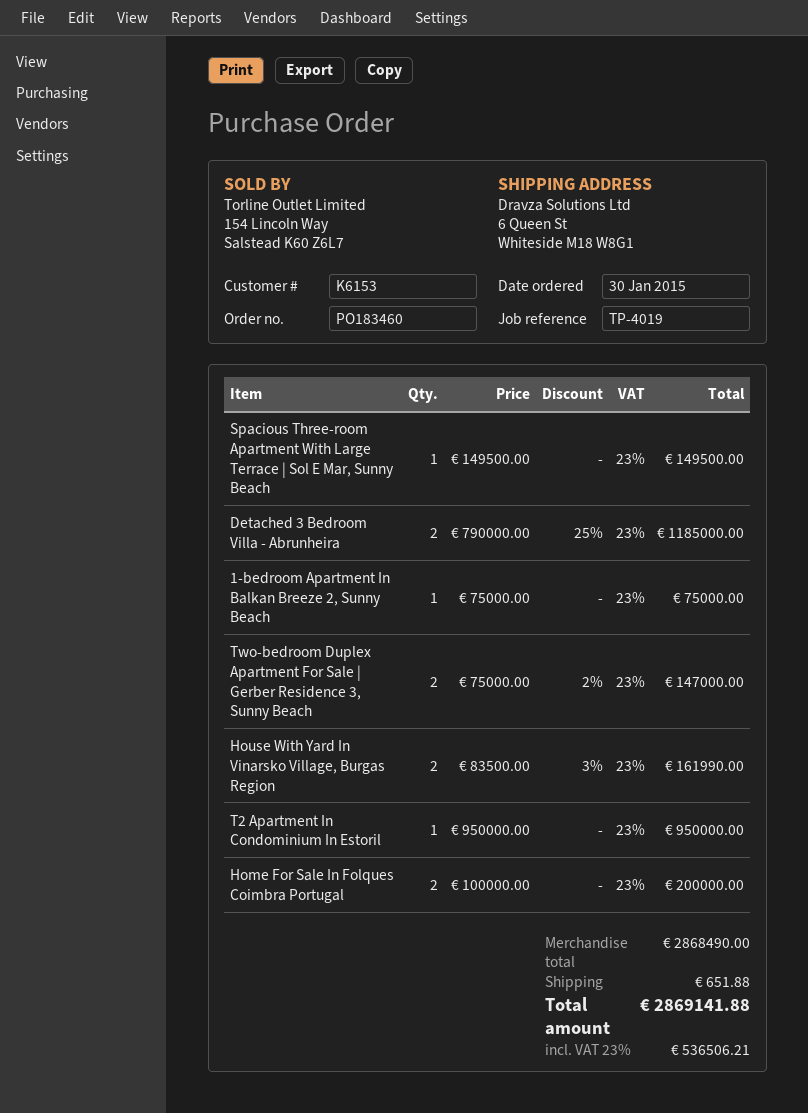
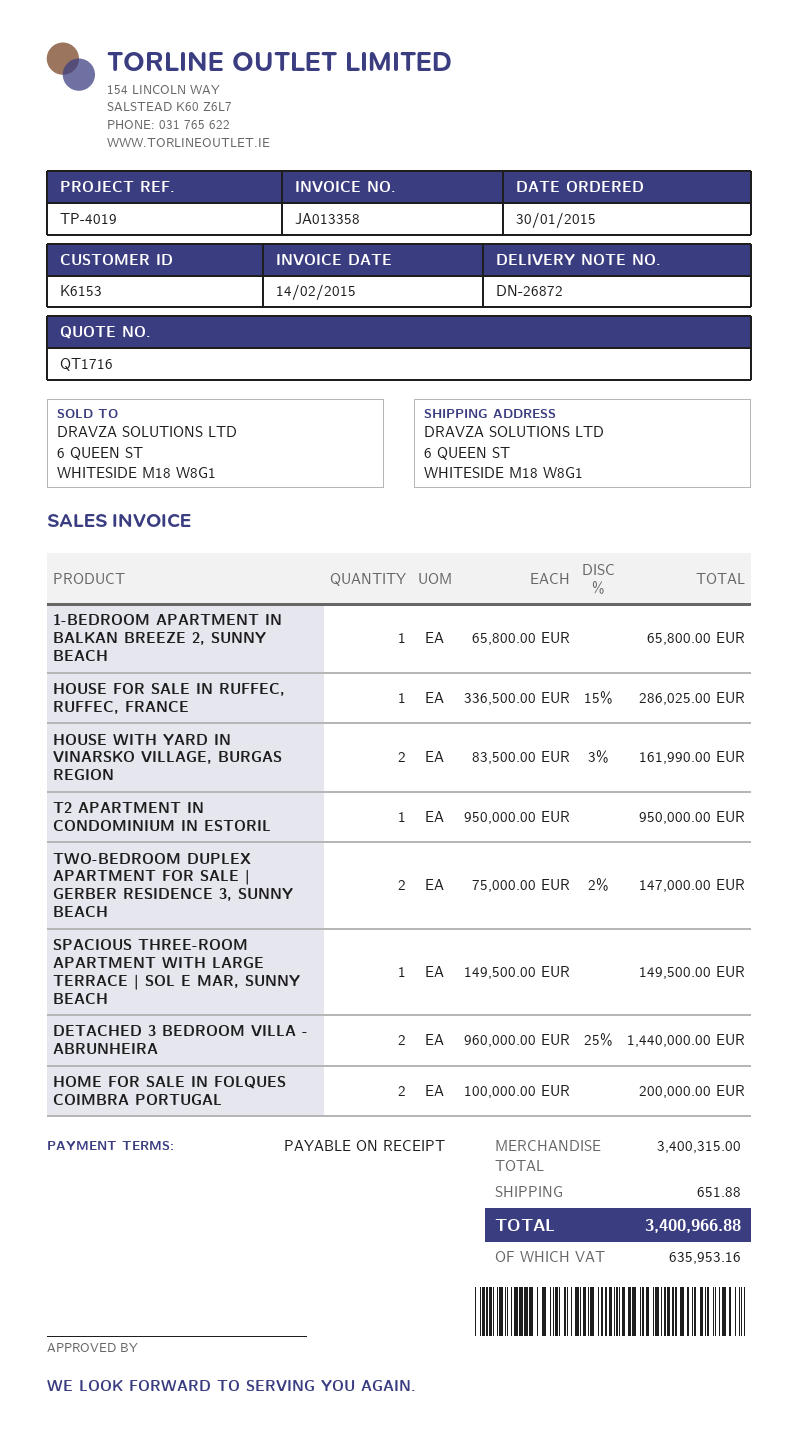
Detached 3 Bedroom Villa - Abrunheira: 2 x 790000.00 - 25% = 1185000.00 -> 2 x 960000.00 - 25% = 1440000.00
1-bedroom Apartment In Balkan Breeze 2, Sunny Beach: 1 x 75000.00 = 75000.00 -> 1 x 65800.00 = 65800.00
HOUSE FOR SALE IN RUFFEC, RUFFEC, FRANCE: none -> 1 x 336500.00 - 15% = 286025.00
subtotal: 2868490.00 -> 3400315.00
tax: 536506.21 -> 635953.16
total: 2869141.88 -> 3400966.88

